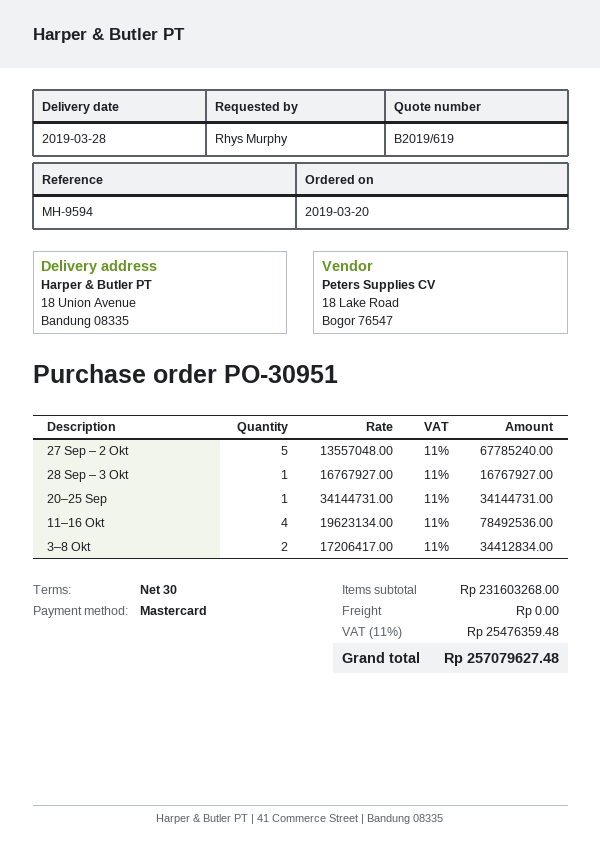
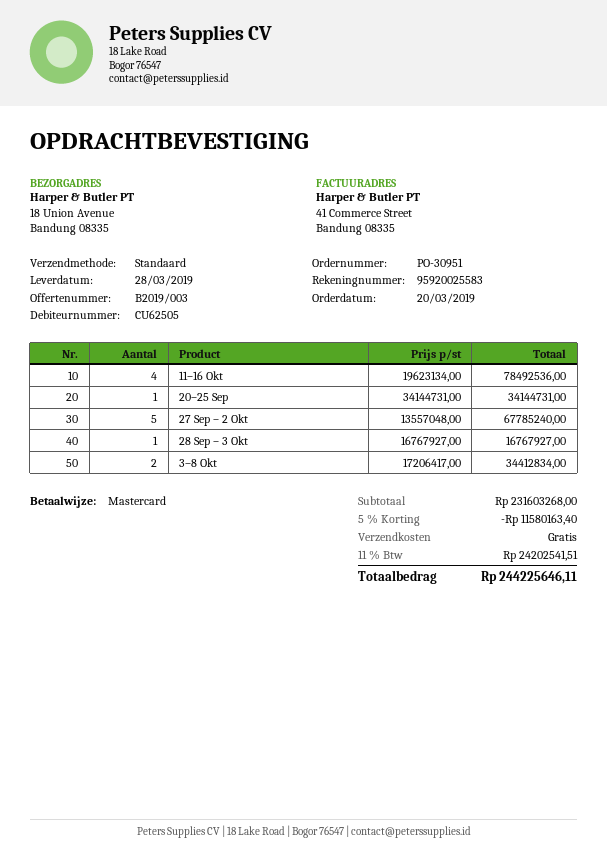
quote number: B2019/619 -> B2019/003
discount: none -> 5% = 11580163.40
tax: 11% = 25476359.48 -> 11% = 24202541.51
total: 257079627.48 -> 244225646.11

